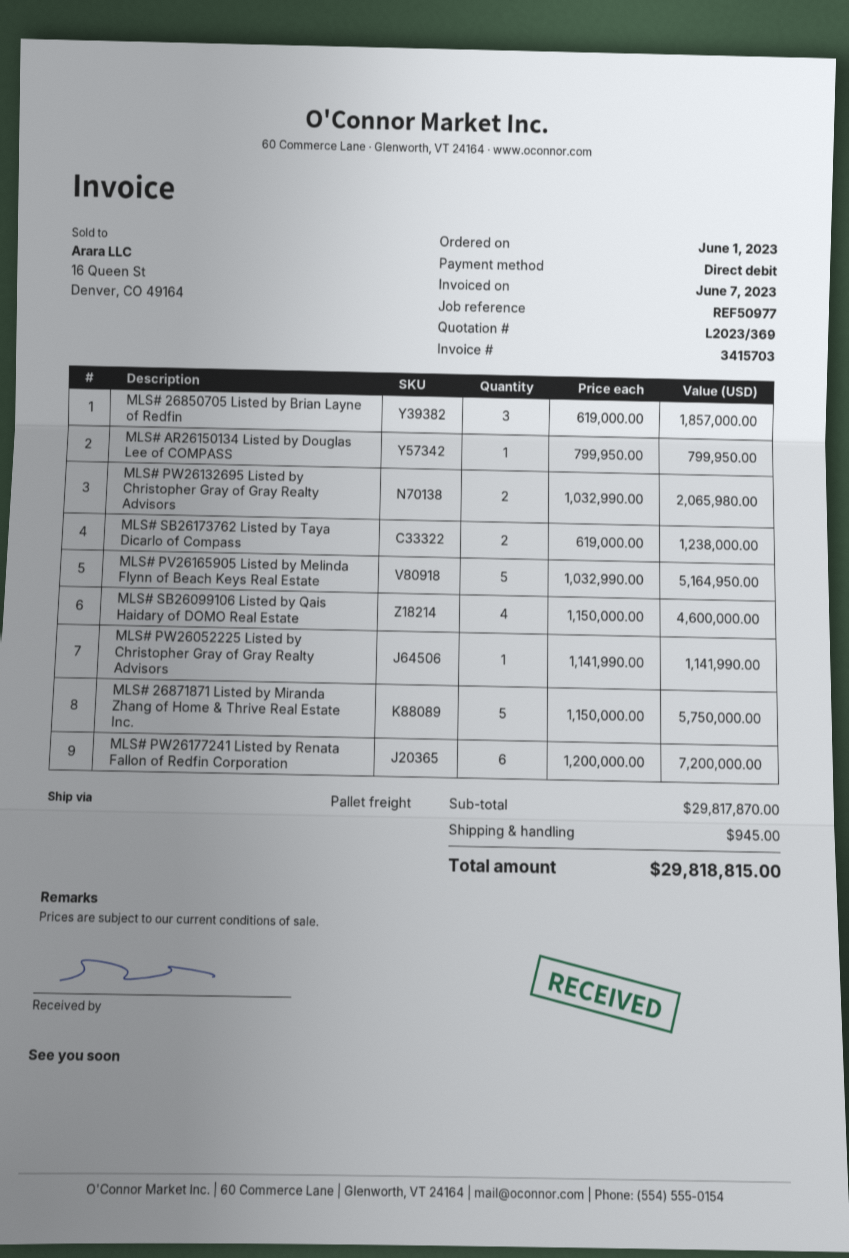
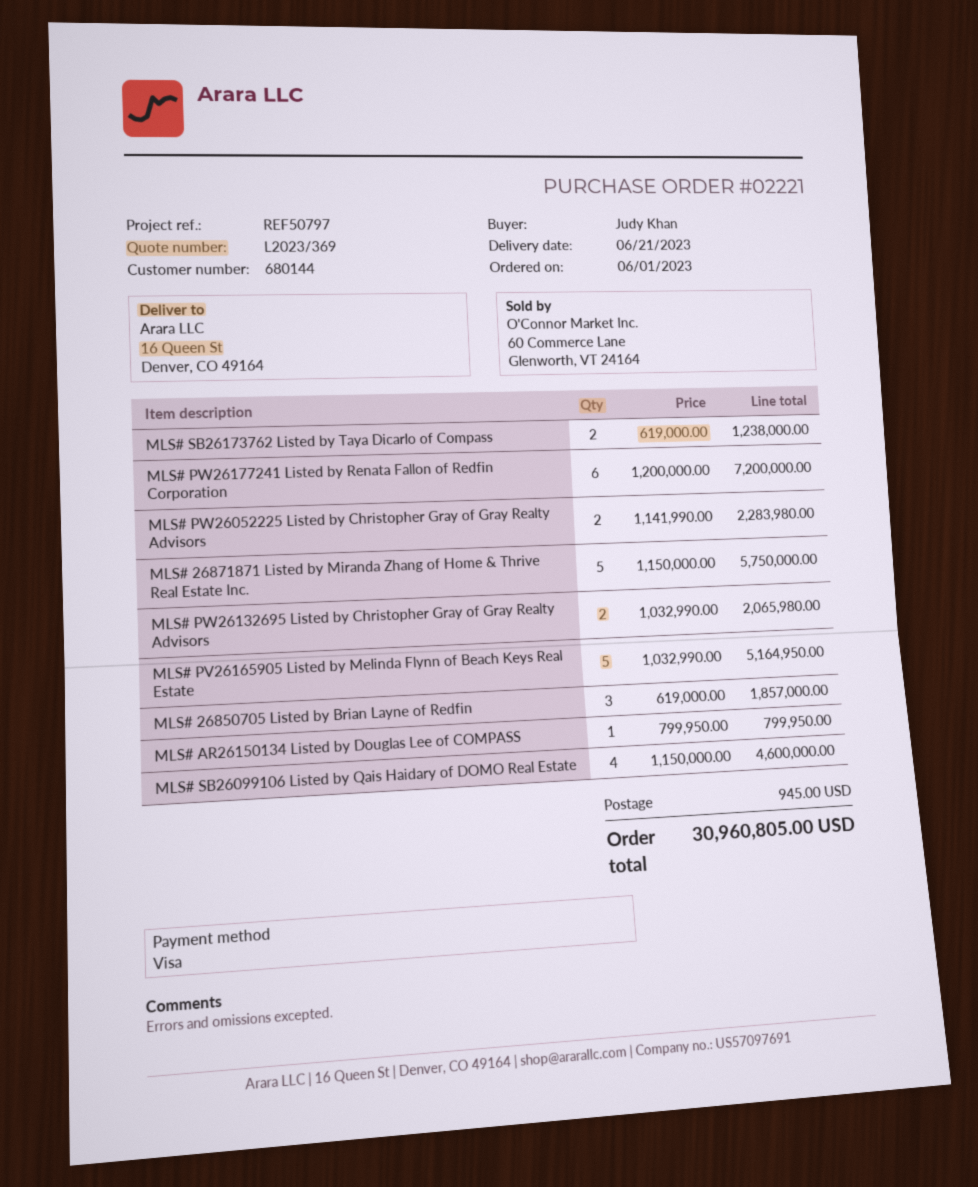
reference: REF50977 -> REF50797
payment method: direct debit -> Visa
MLS# PW26052225 Listed by Christopher Gray of Gray Realty Advisors: 1 x 1141990.00 = 1141990.00 -> 2 x 1141990.00 = 2283980.00
total: 29818815.00 -> 30960805.00

